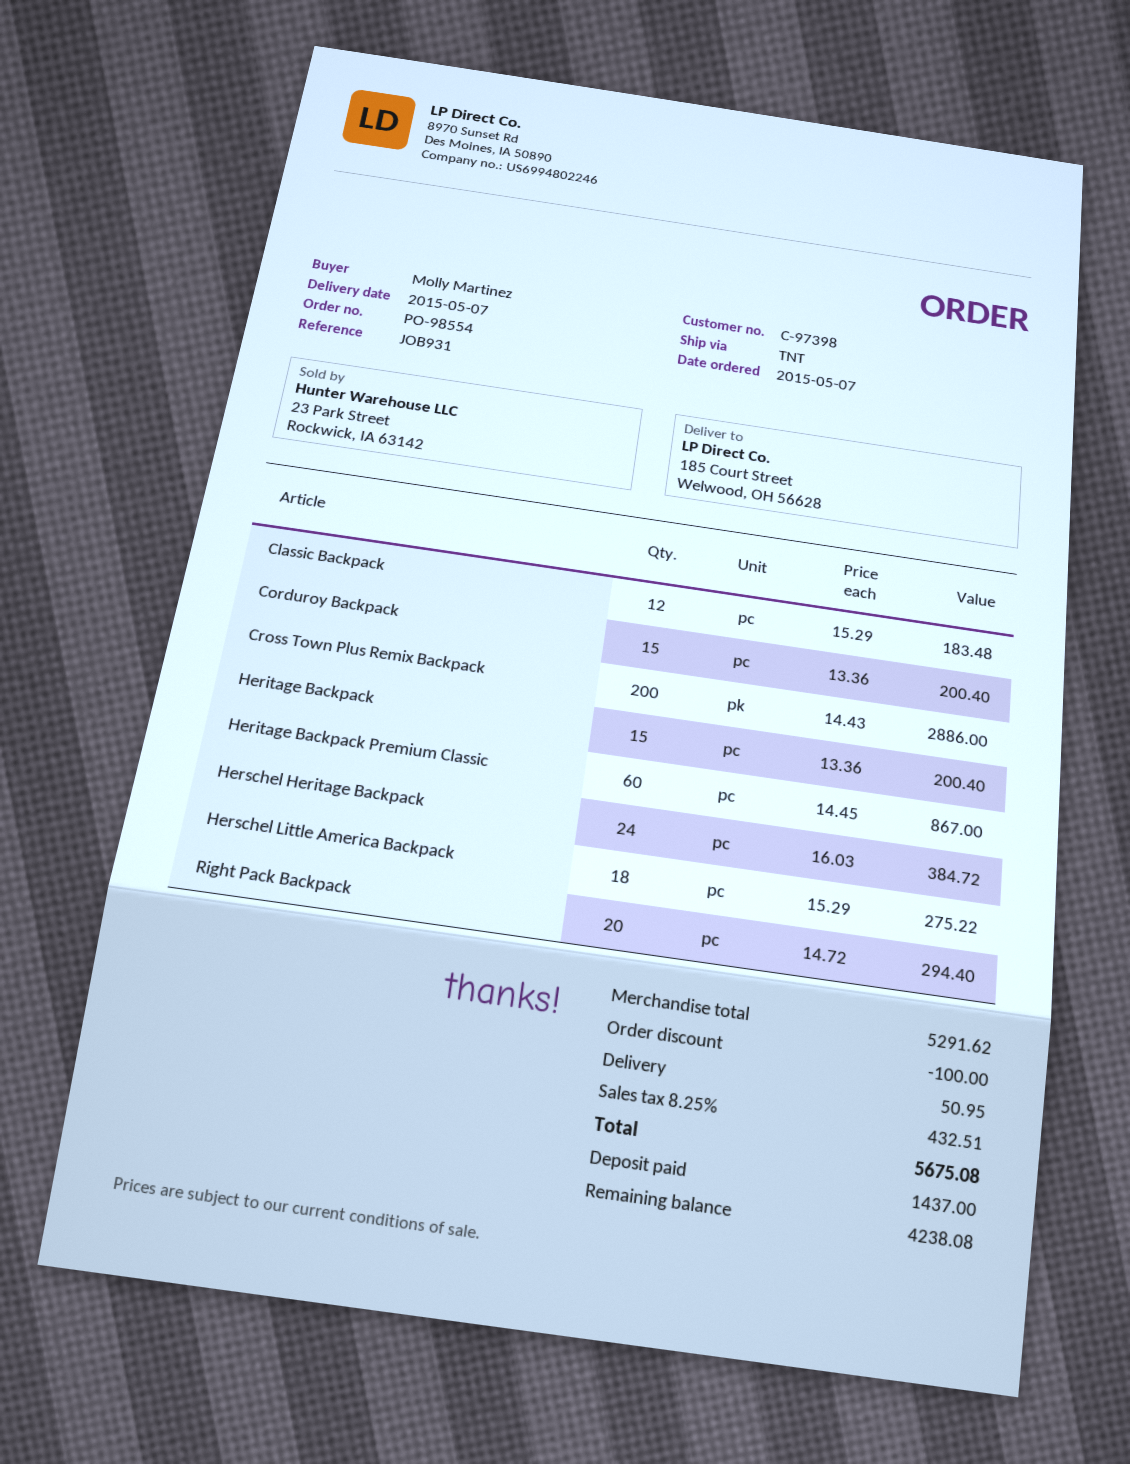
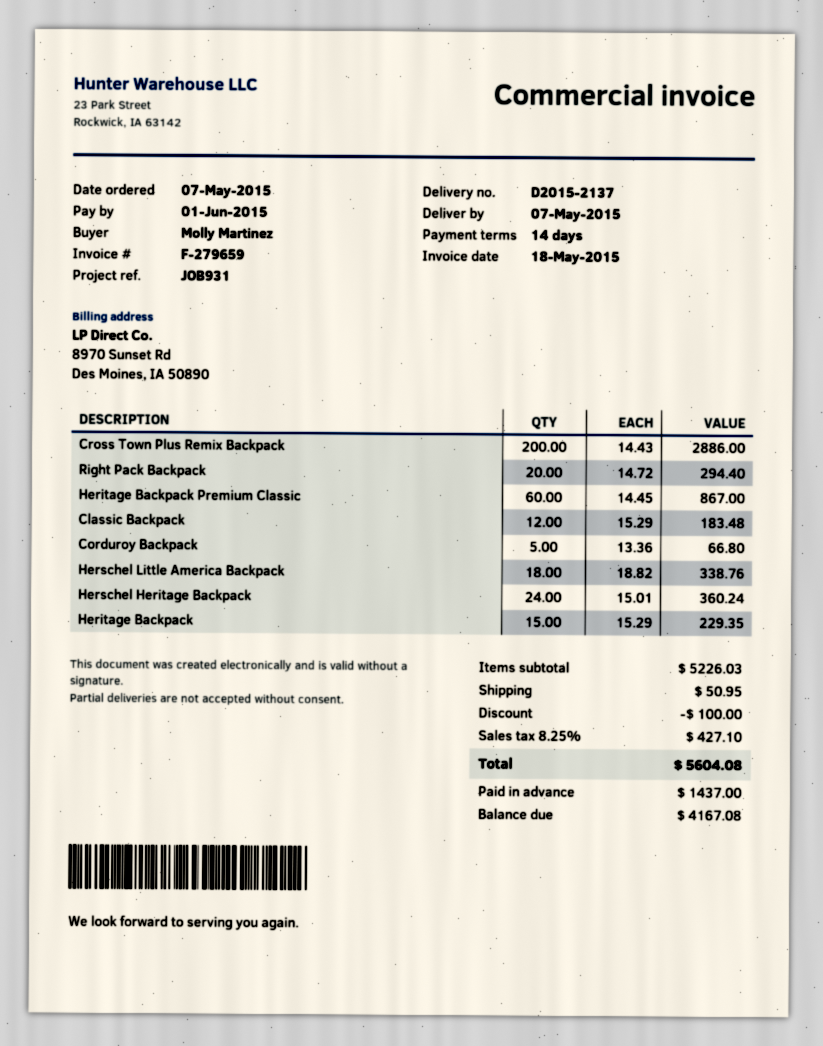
Corduroy Backpack: 15 x 13.36 = 200.40 -> 5 x 13.36 = 66.80
Heritage Backpack: 15 x 13.36 = 200.40 -> 15 x 15.29 = 229.35
Herschel Heritage Backpack: 24 x 16.03 = 384.72 -> 24 x 15.01 = 360.24
Herschel Little America Backpack: 18 x 15.29 = 275.22 -> 18 x 18.82 = 338.76
subtotal: 5291.62 -> 5226.03
tax: 8.25% = 432.51 -> 8.25% = 427.10
total: 5675.08 -> 5604.08
balance: 4238.08 -> 4167.08

